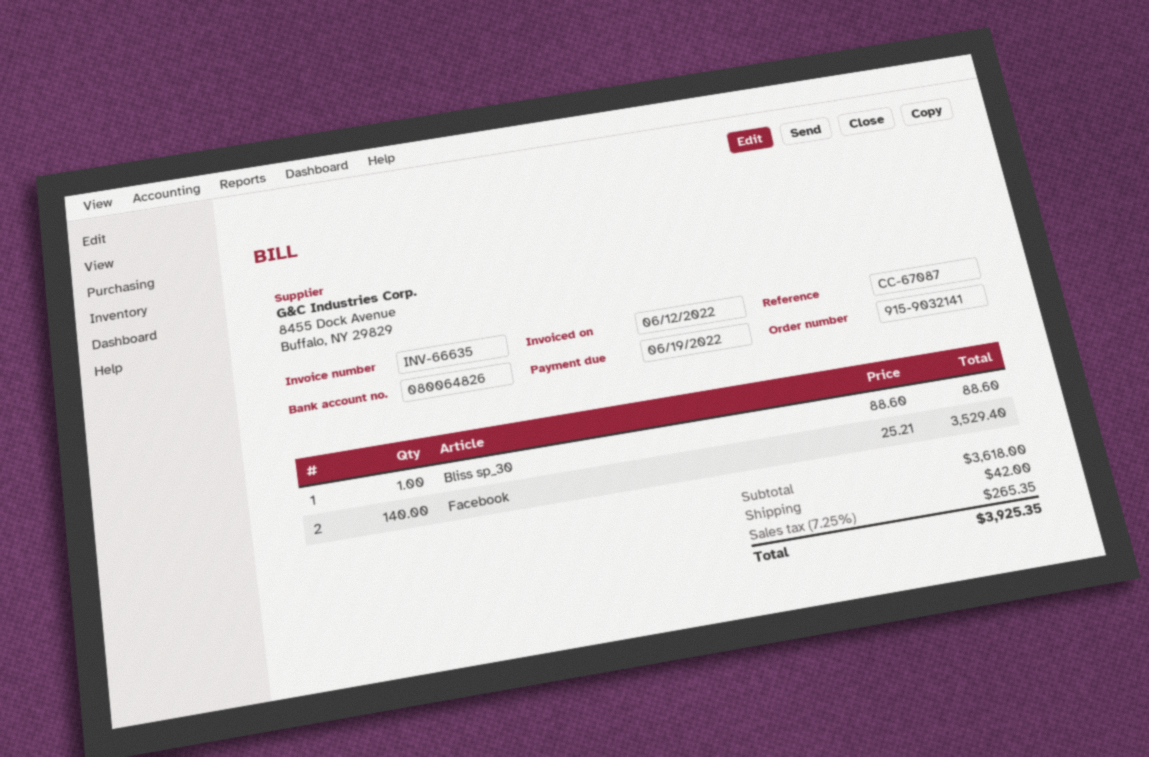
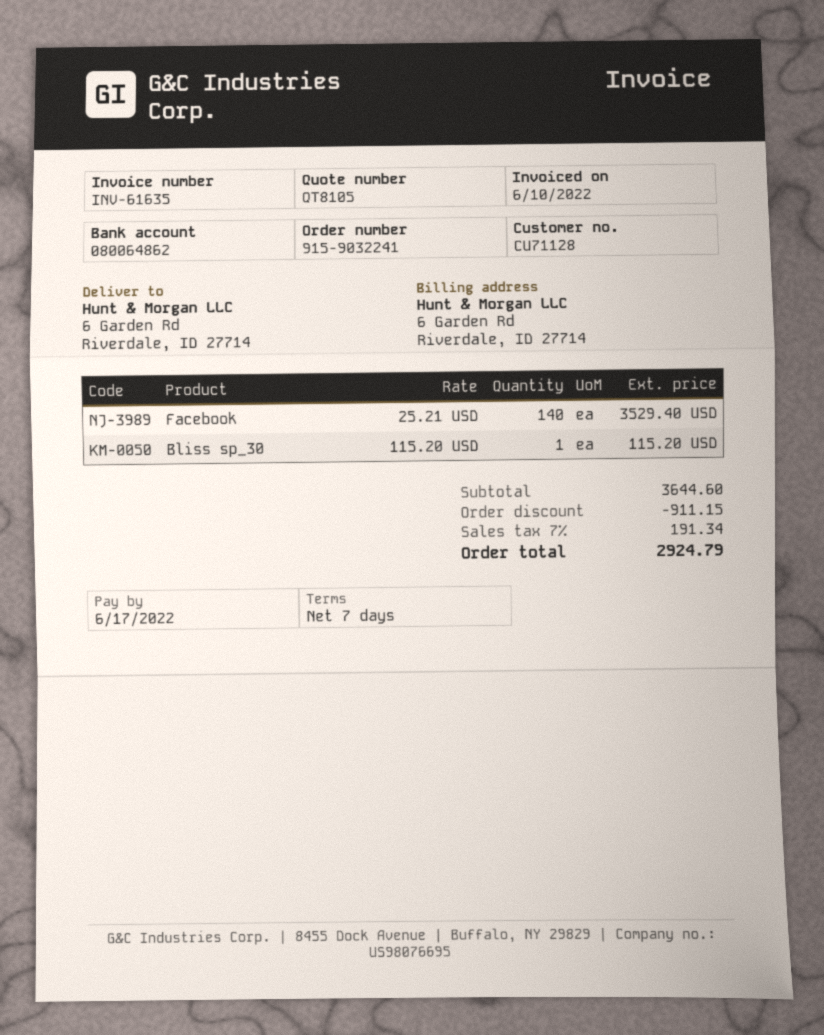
order number: 915-9032141 -> 915-9032241
invoice number: INV-66635 -> INV-61635
invoice date: 2022-06-12 -> 2022-06-10
due date: 2022-06-19 -> 2022-06-17
bank account: 080064826 -> 080064862
Bliss sp_30: 1 x 88.60 = 88.60 -> 1 x 115.20 = 115.20
subtotal: 3618.00 -> 3644.60
discount: none -> 911.15
shipping: 42.00 -> none
tax: 7.25% = 265.35 -> 7% = 191.34
total: 3925.35 -> 2924.79

